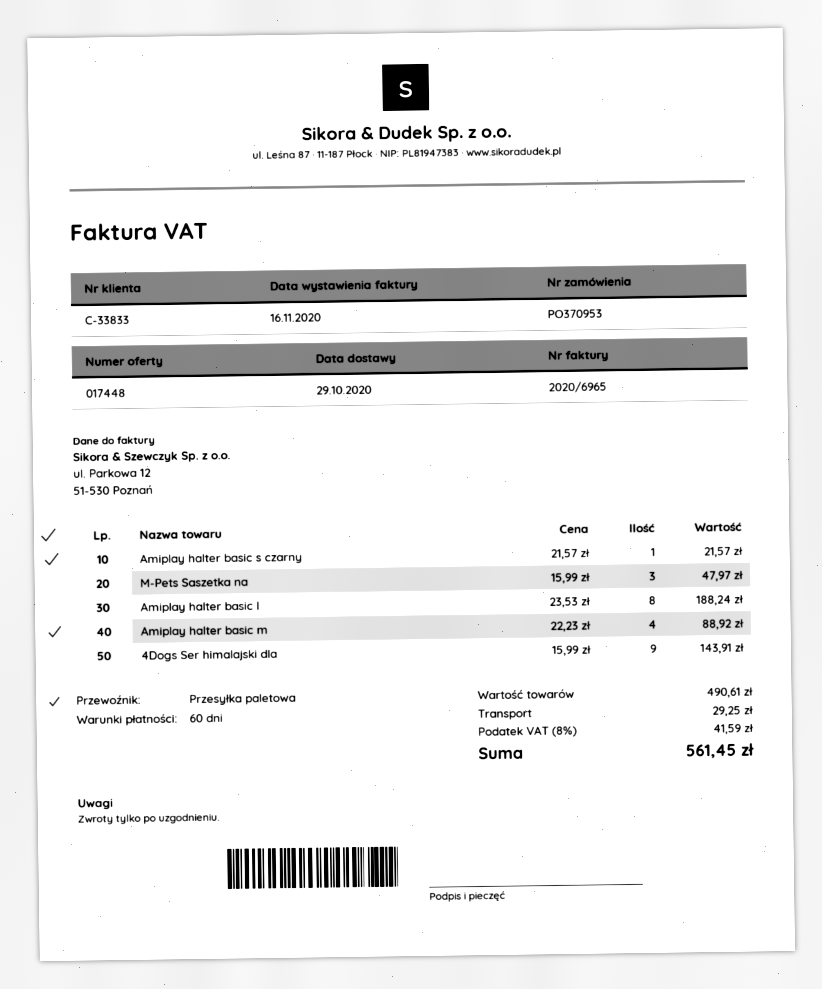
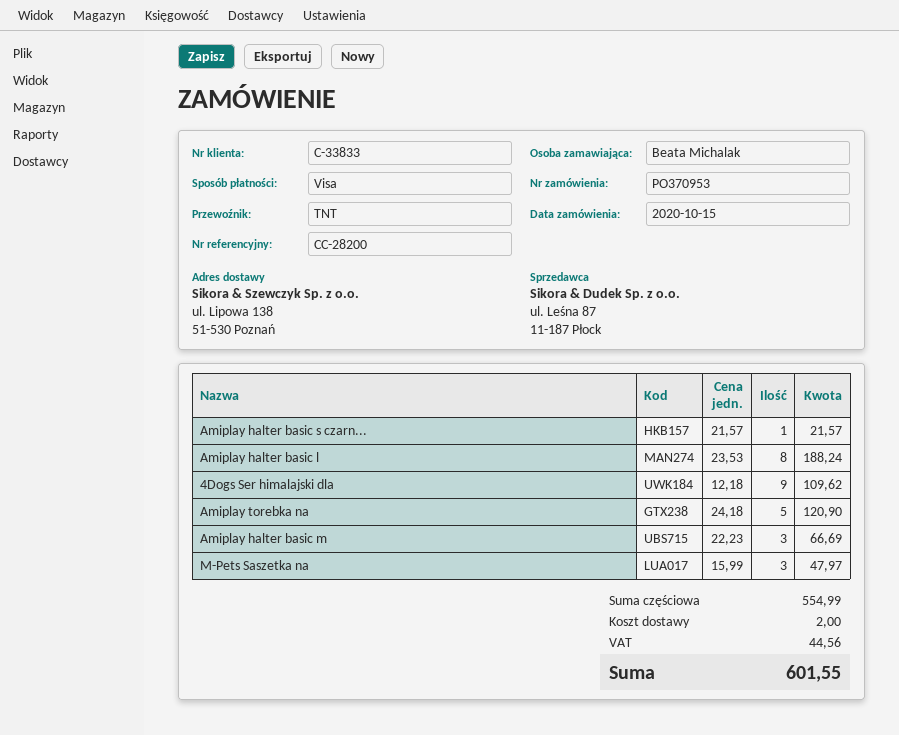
shipping method: pallet freight -> TNT
Amiplay halter basic m: 4 x 22.23 = 88.92 -> 3 x 22.23 = 66.69
4Dogs Ser himalajski dla: 9 x 15.99 = 143.91 -> 9 x 12.18 = 109.62
Amiplay torebka na: none -> 5 x 24.18 = 120.90
subtotal: 490.61 -> 554.99
shipping: 29.25 -> 2.00
tax: 41.59 -> 44.56
total: 561.45 -> 601.55

